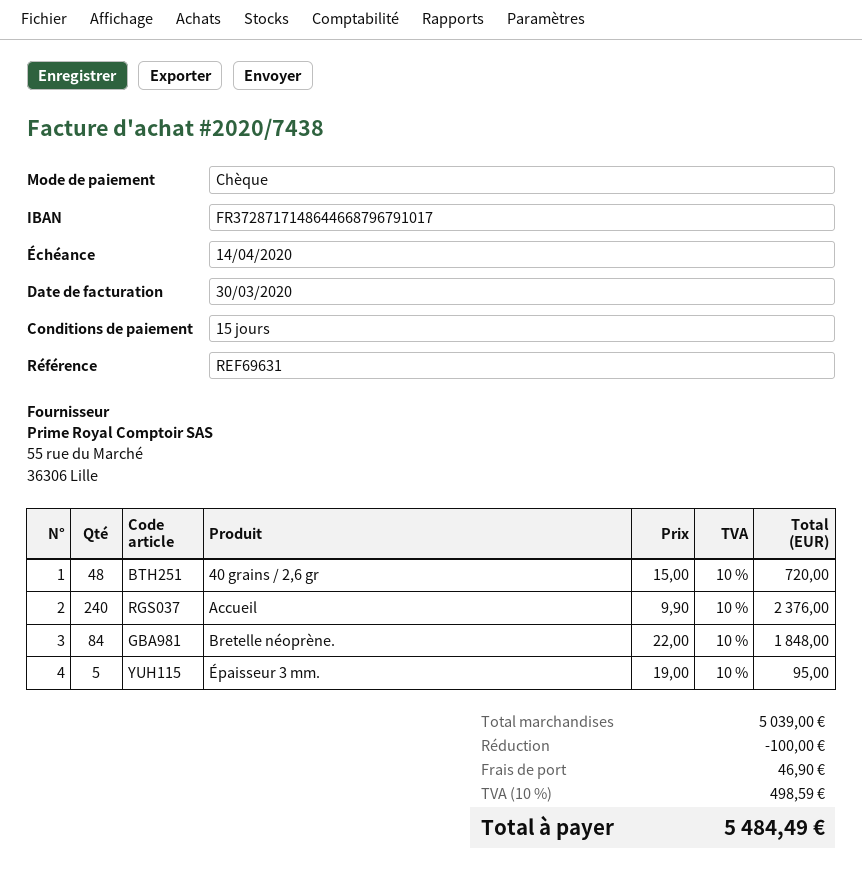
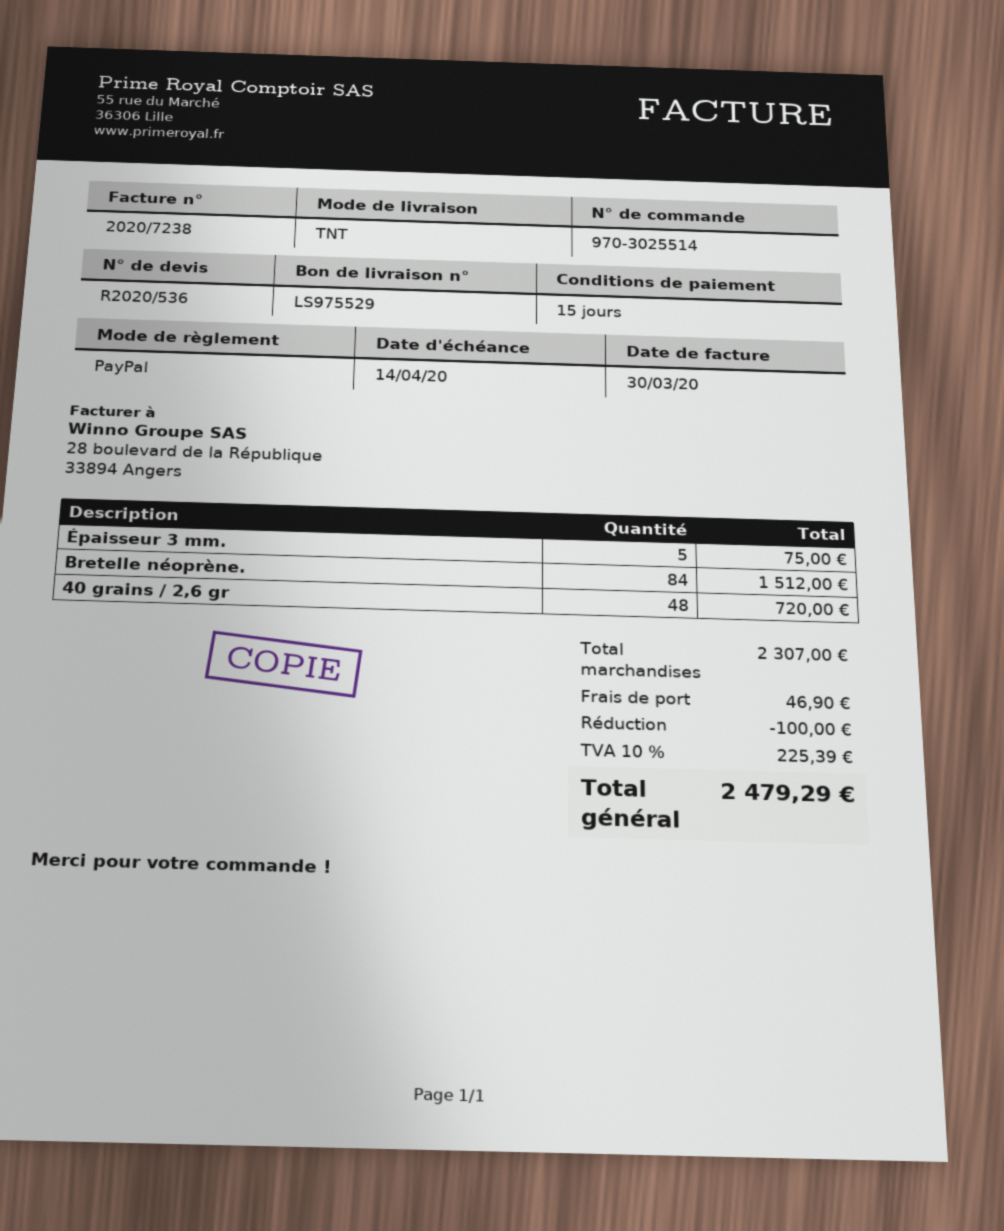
invoice number: 2020/7438 -> 2020/7238
payment method: cheque -> PayPal
Accueil: 240 for 2376.00 -> none
Bretelle néoprène.: 84 for 1848.00 -> 84 for 1512.00
Épaisseur 3 mm.: 5 for 95.00 -> 5 for 75.00
subtotal: 5039.00 -> 2307.00
tax: 10% = 498.59 -> 10% = 225.39
total: 5484.49 -> 2479.29

